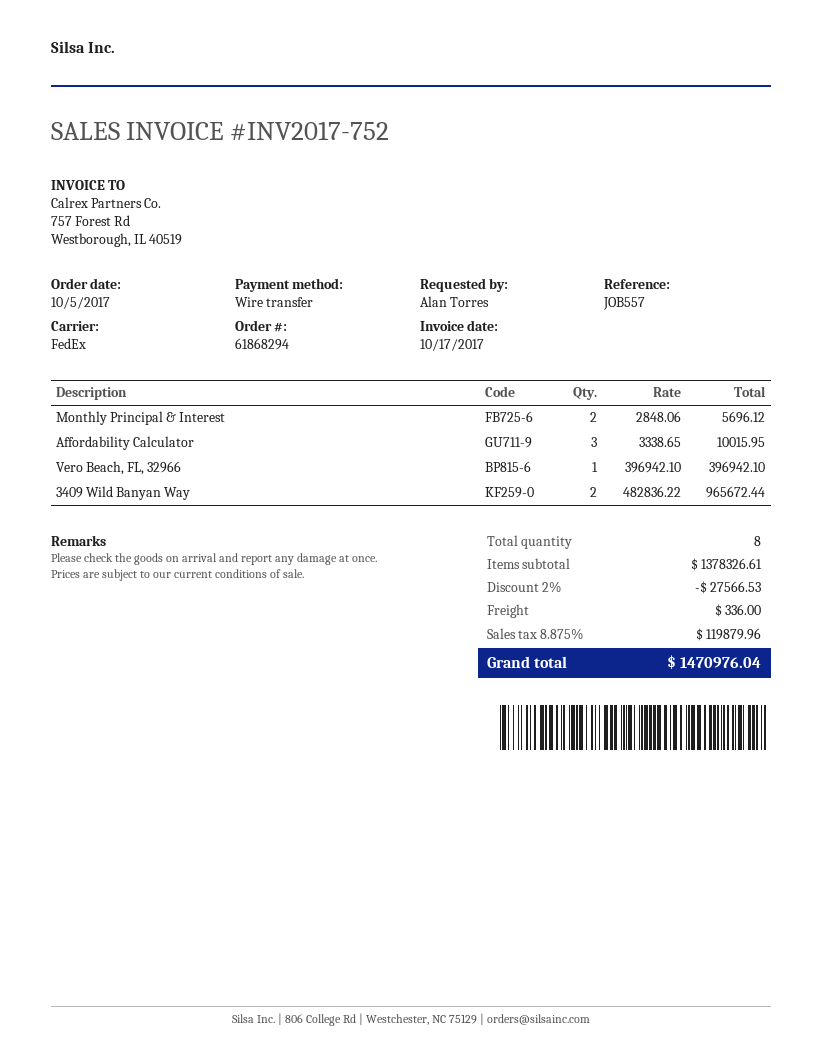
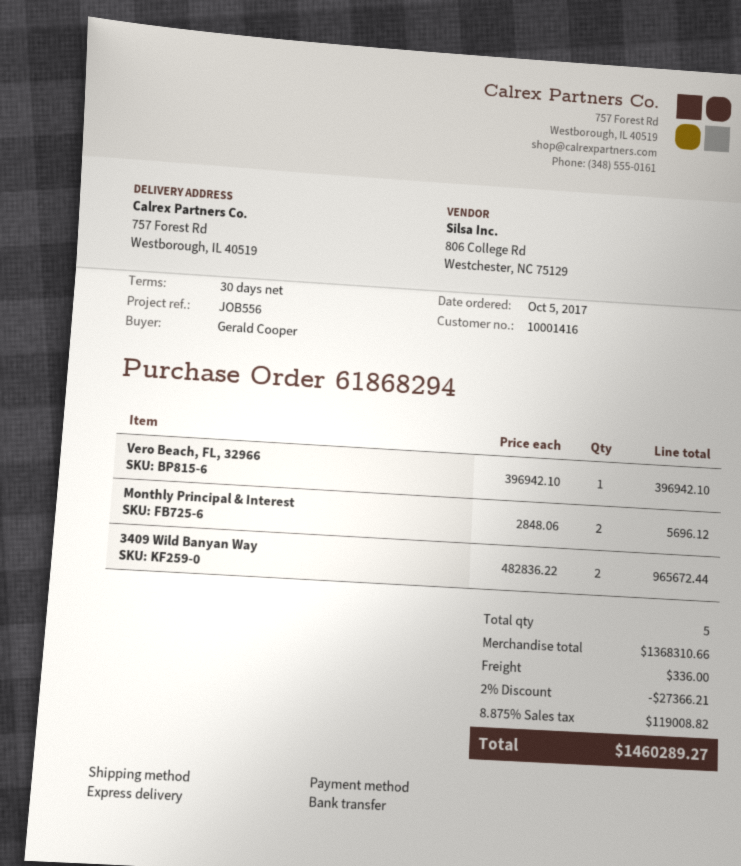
reference: JOB557 -> JOB556
ordered by: Alan Torres -> Gerald Cooper
shipping method: FedEx -> express
Affordability Calculator: 3 x 3338.65 = 10015.95 -> none
total quantity: 8 -> 5
subtotal: 1378326.61 -> 1368310.66
discount: 2% = 27566.53 -> 2% = 27366.21
tax: 8.875% = 119879.96 -> 8.875% = 119008.82
total: 1470976.04 -> 1460289.27

